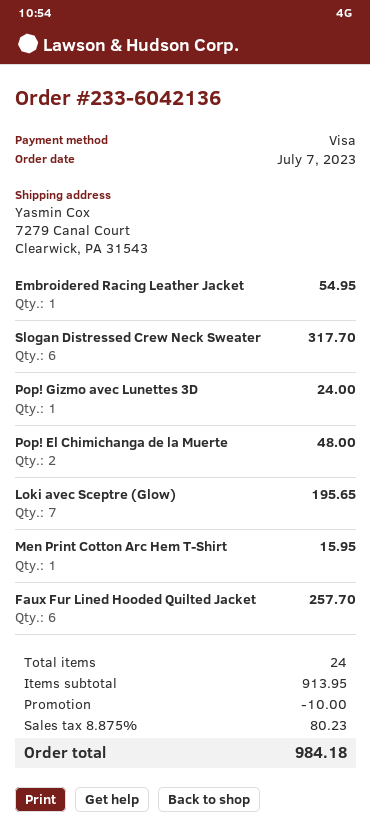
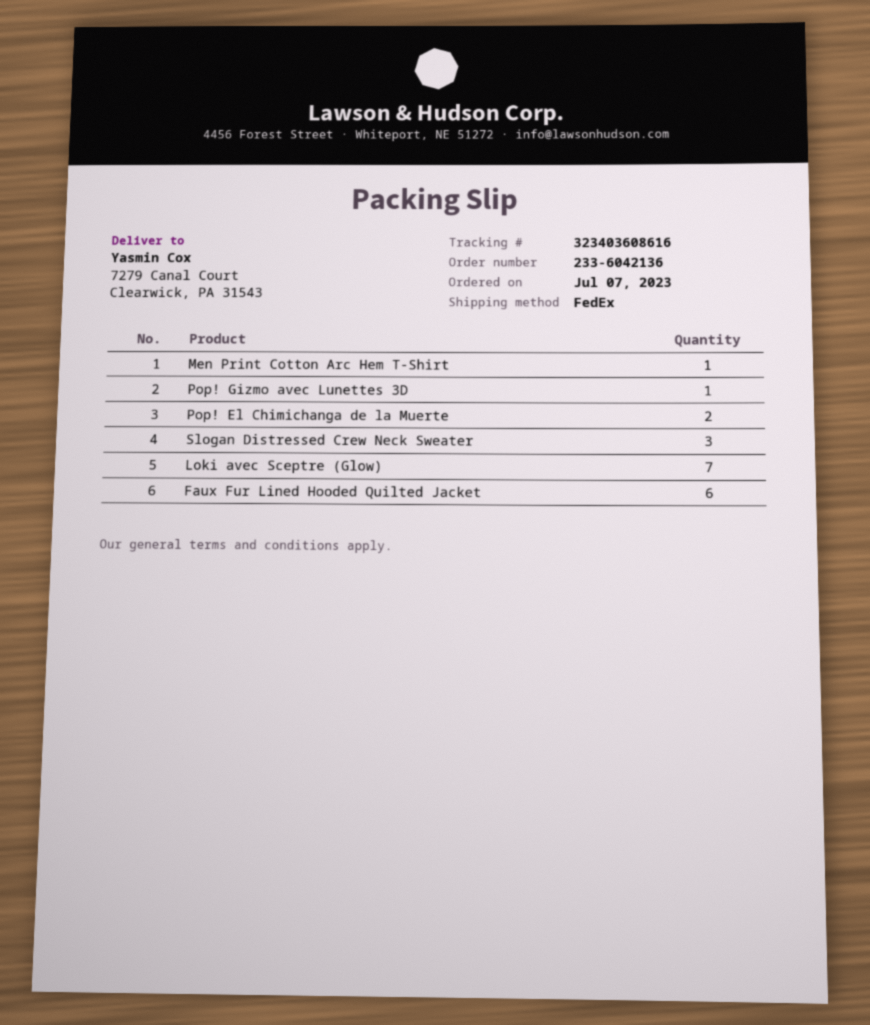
Embroidered Racing Leather Jacket: 1 -> none
Slogan Distressed Crew Neck Sweater: 6 -> 3

